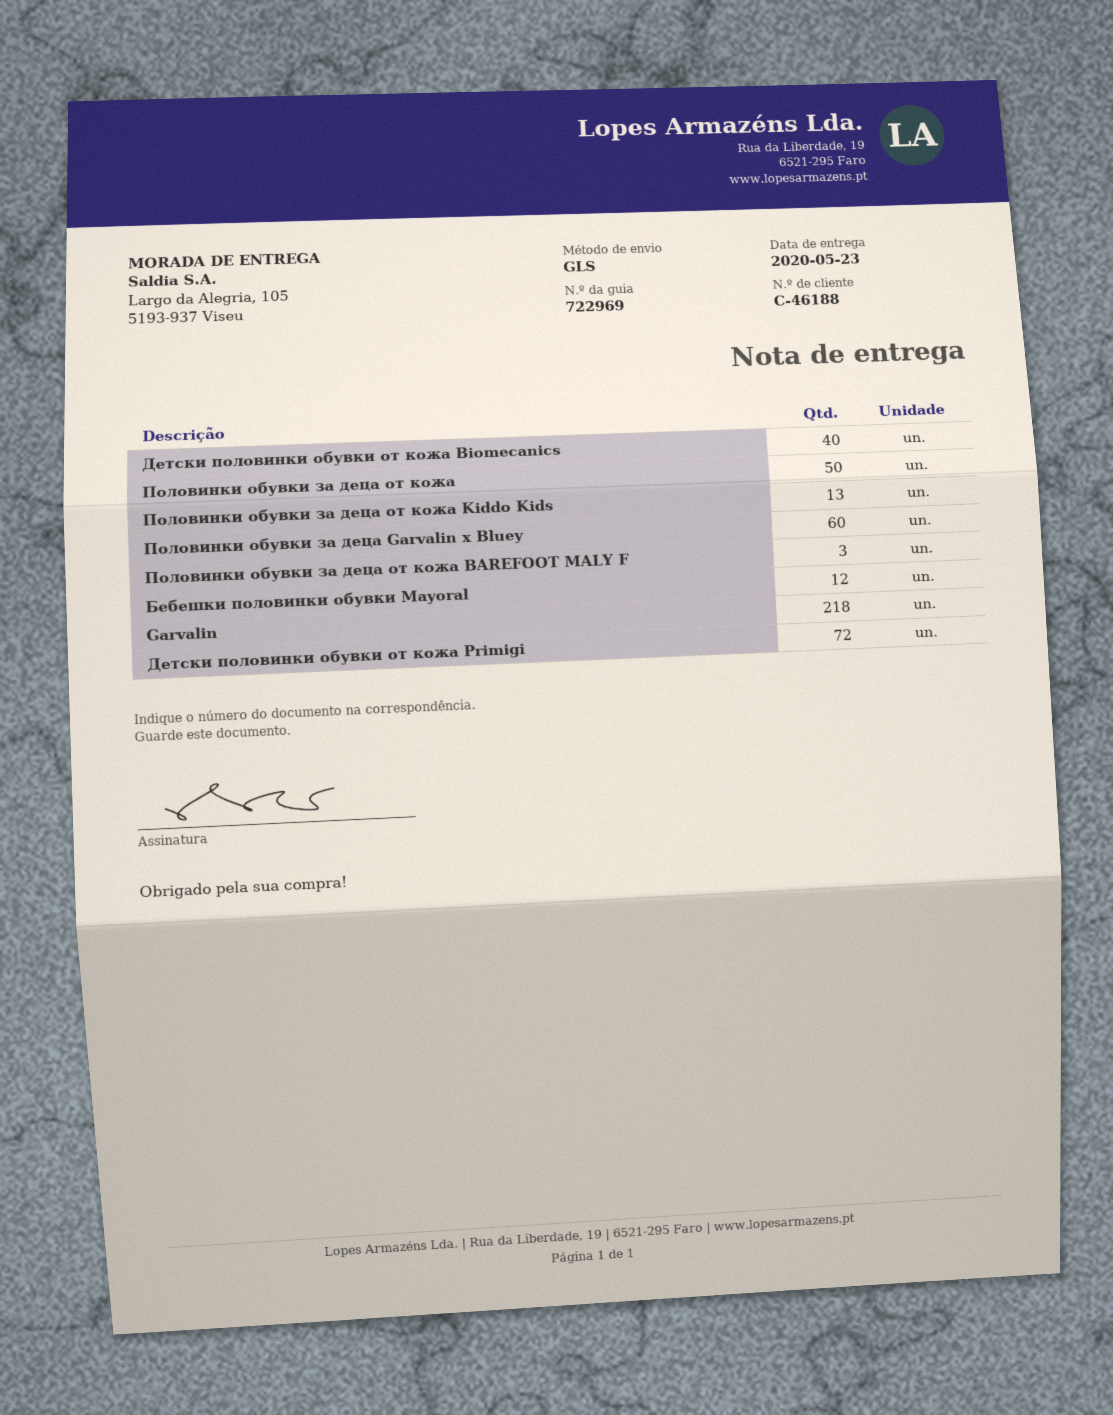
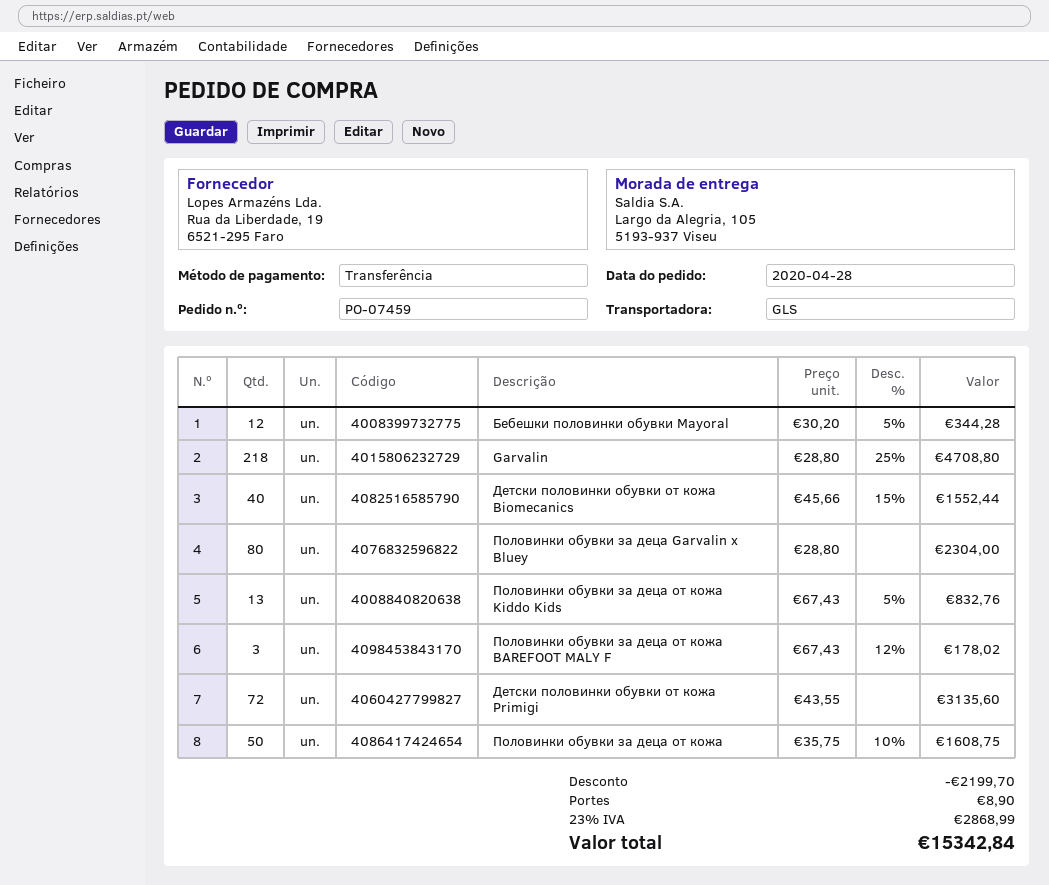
Половинки обувки за деца Garvalin x Bluey: 60 -> 80

